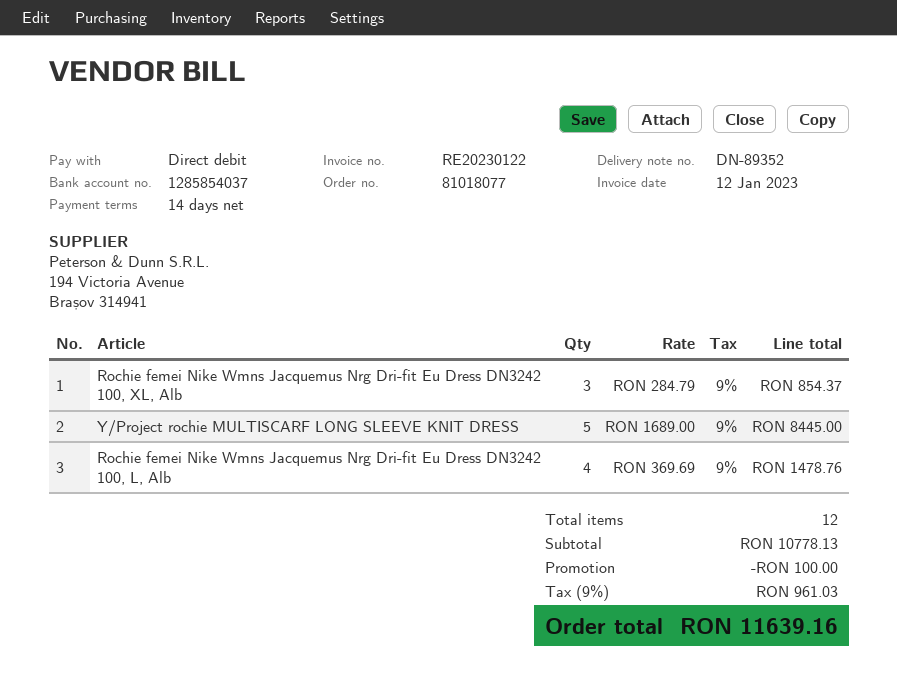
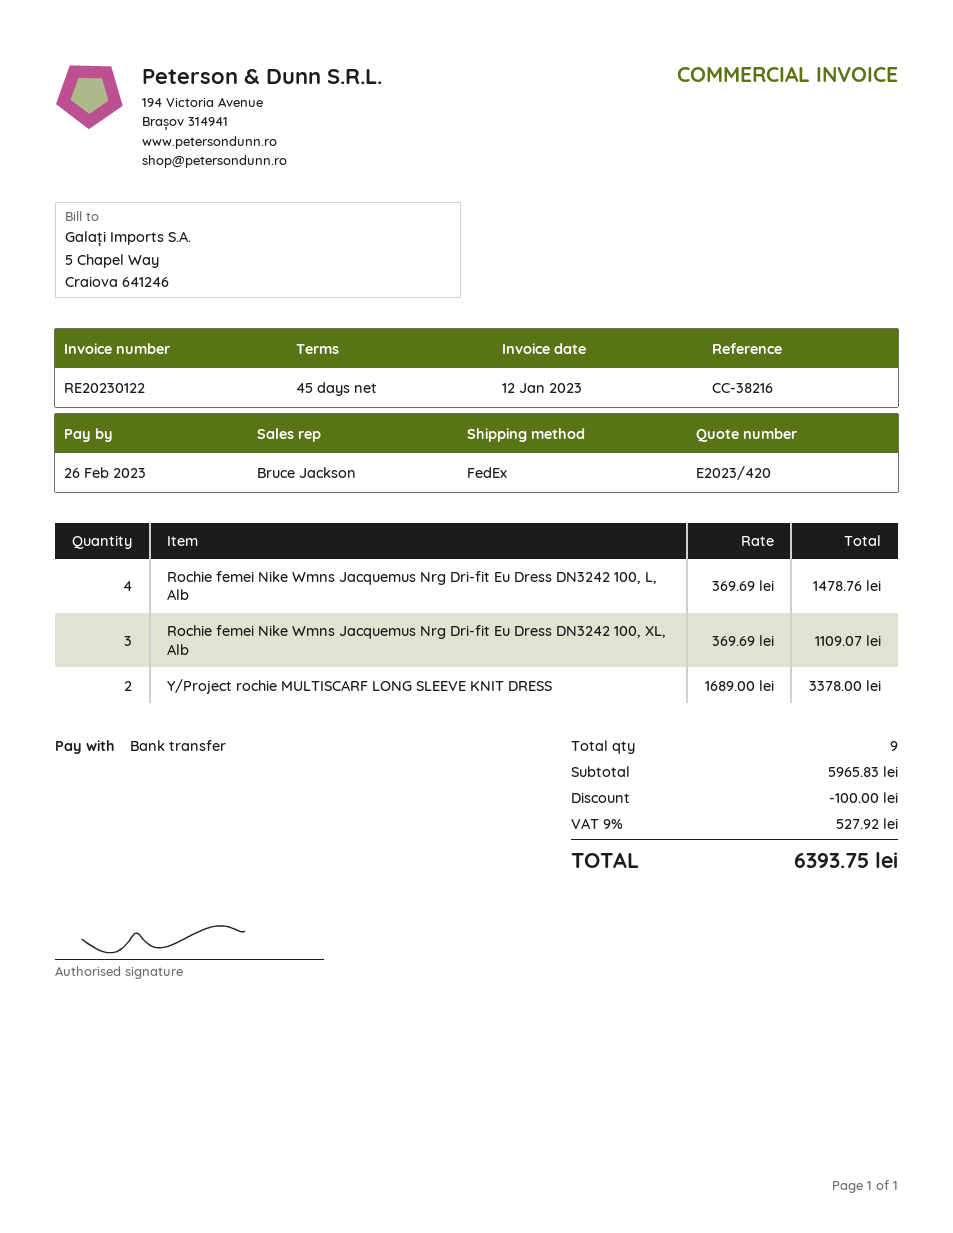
payment terms: 14 days -> 45 days
payment method: direct debit -> bank transfer
Rochie femei Nike Wmns Jacquemus Nrg Dri-fit Eu Dress DN3242 100, XL, Alb: 3 x 284.79 = 854.37 -> 3 x 369.69 = 1109.07
Y/Project rochie MULTISCARF LONG SLEEVE KNIT DRESS: 5 x 1689.00 = 8445.00 -> 2 x 1689.00 = 3378.00
total quantity: 12 -> 9
subtotal: 10778.13 -> 5965.83
tax: 9% = 961.03 -> 9% = 527.92
total: 11639.16 -> 6393.75

